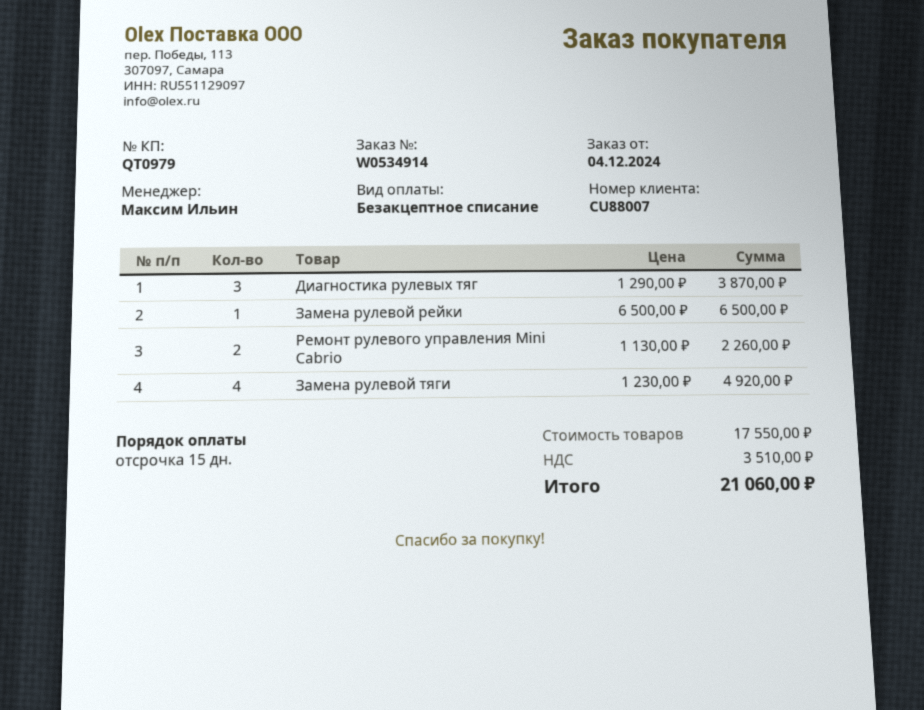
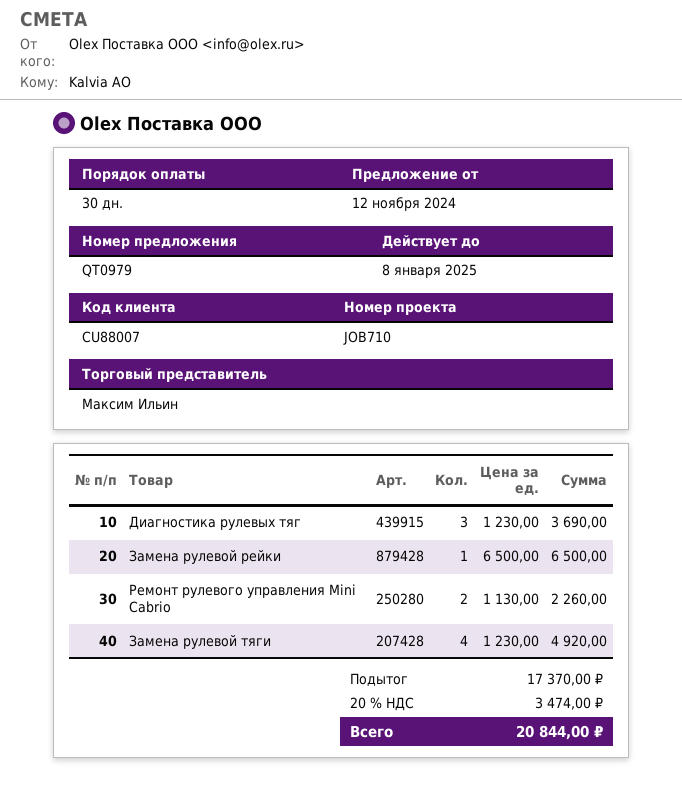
payment terms: 15 days -> 30 days
Диагностика рулевых тяг: 3 x 1290.00 = 3870.00 -> 3 x 1230.00 = 3690.00
subtotal: 17550.00 -> 17370.00
tax: 3510.00 -> 3474.00
total: 21060.00 -> 20844.00

